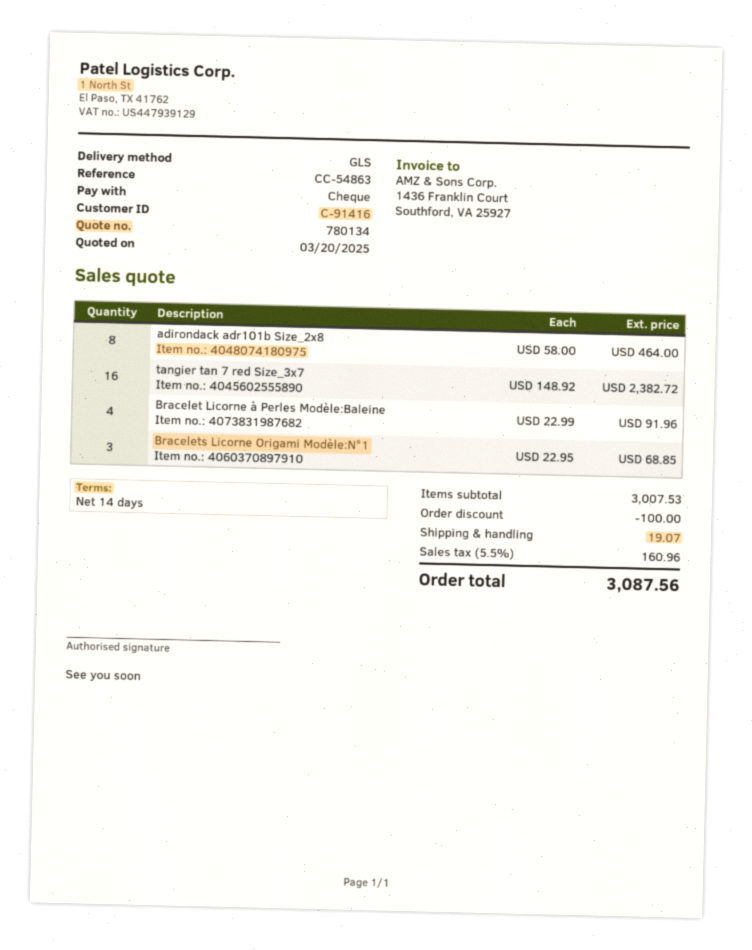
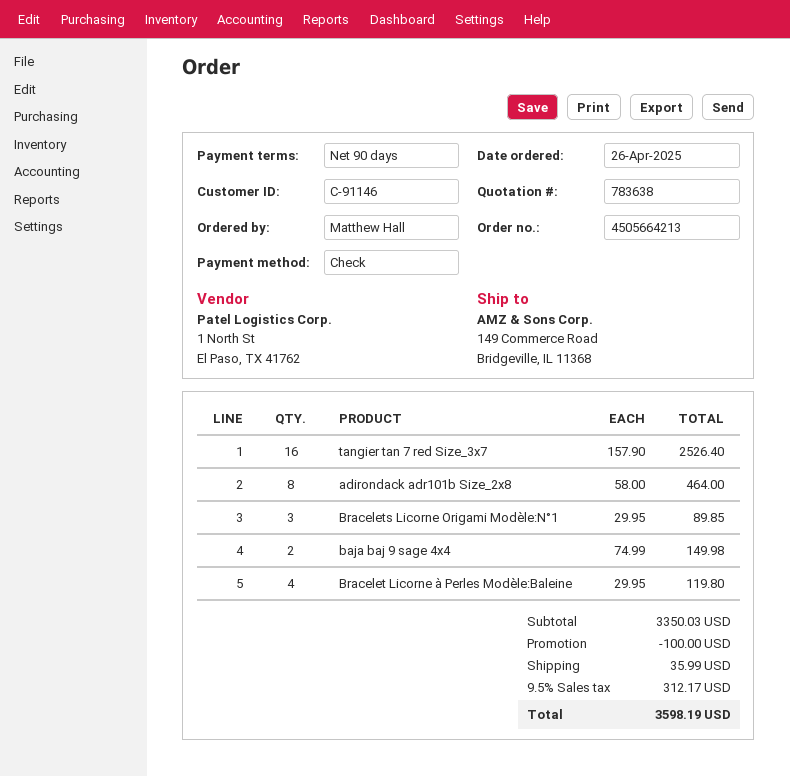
quote number: 780134 -> 783638
payment terms: 14 days -> 90 days
customer number: C-91416 -> C-91146
tangier tan 7 red Size_3x7: 16 x 148.92 = 2382.72 -> 16 x 157.90 = 2526.40
Bracelet Licorne à Perles Modèle:Baleine: 4 x 22.99 = 91.96 -> 4 x 29.95 = 119.80
Bracelets Licorne Origami Modèle:N°1: 3 x 22.95 = 68.85 -> 3 x 29.95 = 89.85
baja baj 9 sage 4x4: none -> 2 x 74.99 = 149.98
subtotal: 3007.53 -> 3350.03
shipping: 19.07 -> 35.99
tax: 5.5% = 160.96 -> 9.5% = 312.17
total: 3087.56 -> 3598.19

